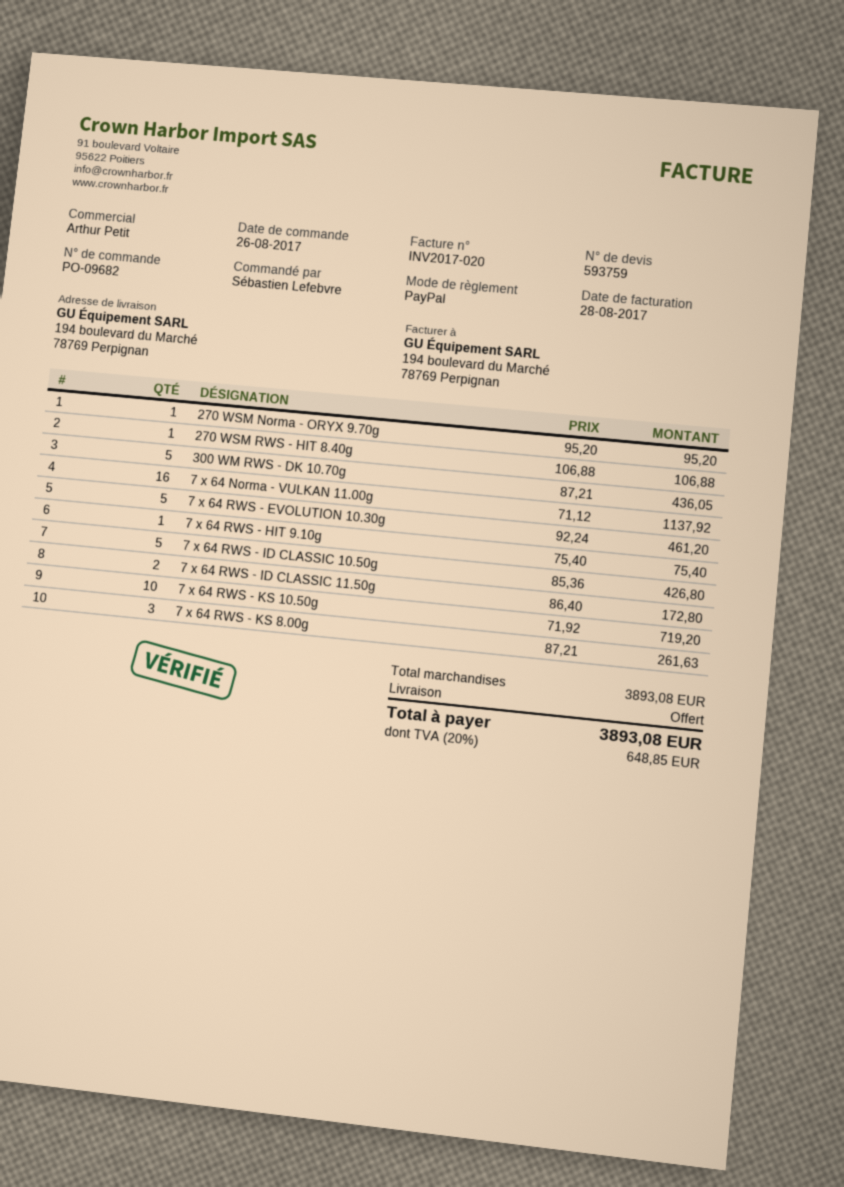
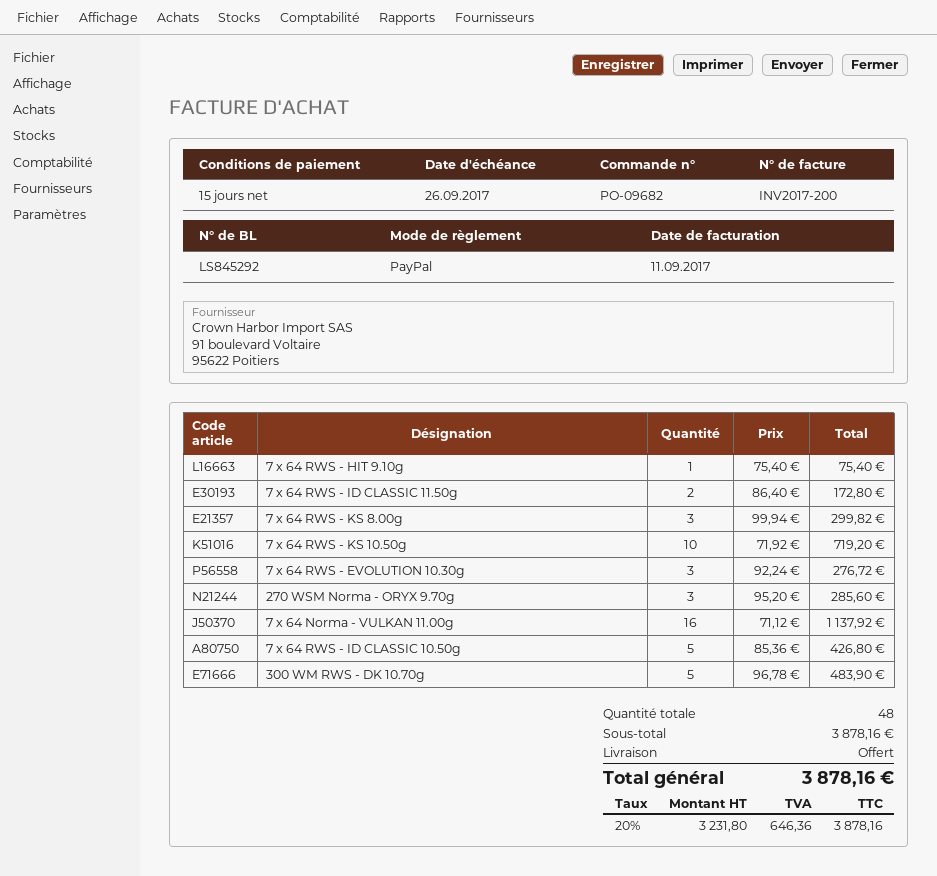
invoice number: INV2017-020 -> INV2017-200
invoice date: 2017-08-28 -> 2017-09-11
270 WSM Norma - ORYX 9.70g: 1 x 95.20 = 95.20 -> 3 x 95.20 = 285.60
270 WSM RWS - HIT 8.40g: 1 x 106.88 = 106.88 -> none
300 WM RWS - DK 10.70g: 5 x 87.21 = 436.05 -> 5 x 96.78 = 483.90
7 x 64 RWS - EVOLUTION 10.30g: 5 x 92.24 = 461.20 -> 3 x 92.24 = 276.72
7 x 64 RWS - KS 8.00g: 3 x 87.21 = 261.63 -> 3 x 99.94 = 299.82
subtotal: 3893.08 -> 3878.16
tax: 20% = 648.85 -> 20% = 646.36
total: 3893.08 -> 3878.16

